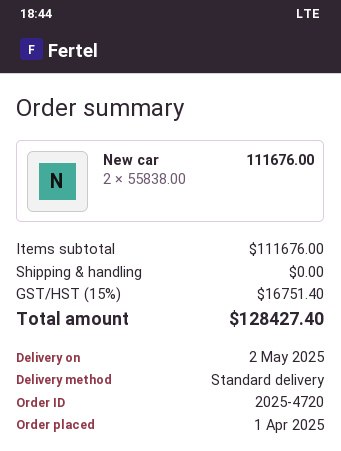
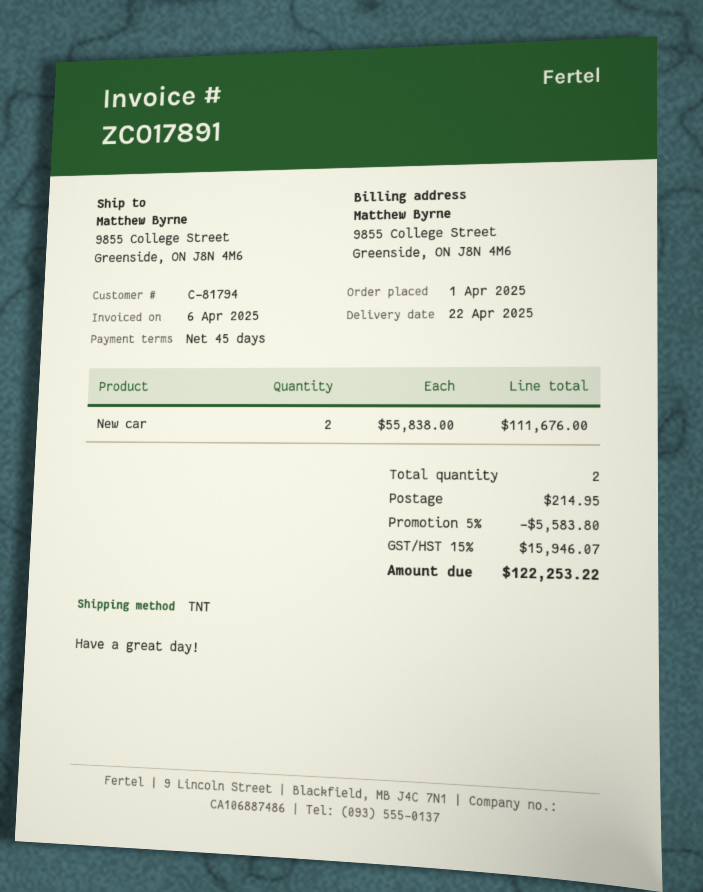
delivery date: 2025-05-02 -> 2025-04-22
shipping method: standard -> TNT
discount: none -> 5% = 5583.80
shipping: 0.00 -> 214.95
tax: 15% = 16751.40 -> 15% = 15946.07
total: 128427.40 -> 122253.22

